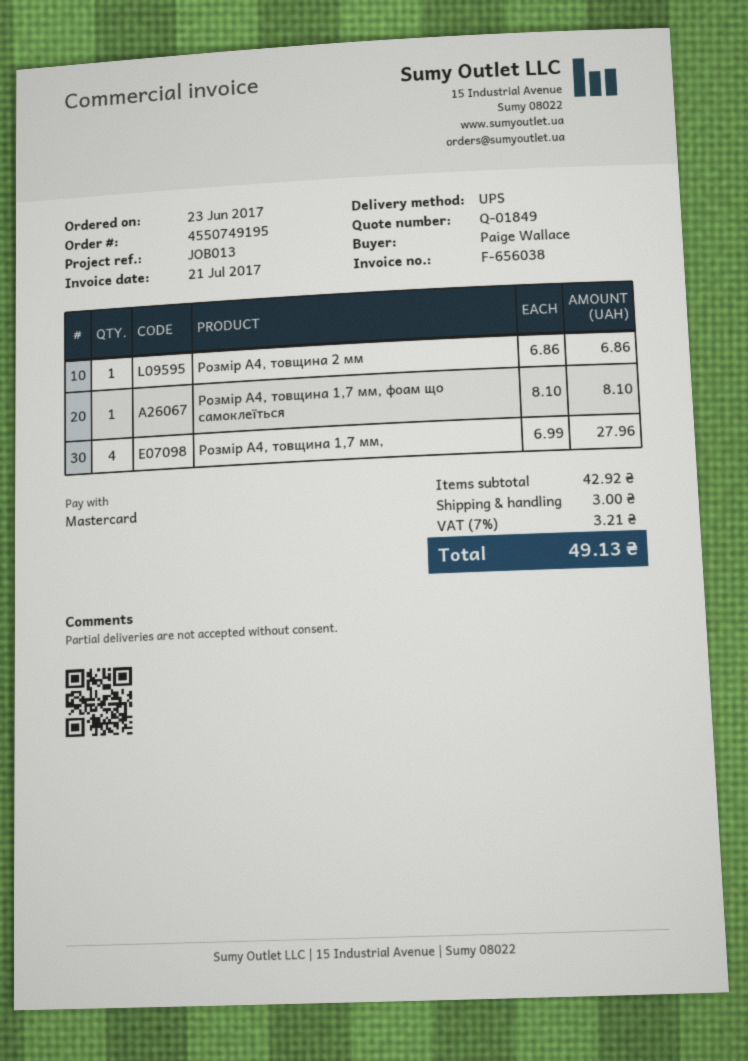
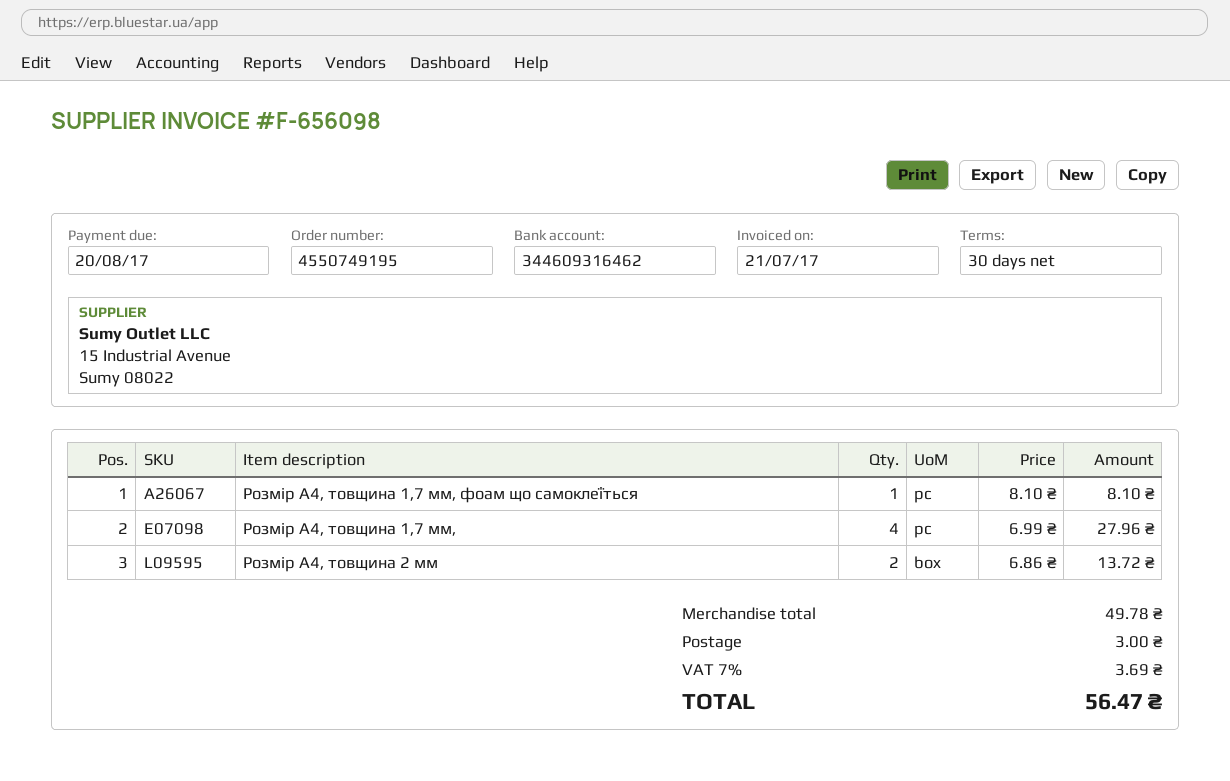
invoice number: F-656038 -> F-656098
Розмір А4, товщина 2 мм: 1 x 6.86 = 6.86 -> 2 x 6.86 = 13.72
subtotal: 42.92 -> 49.78
tax: 7% = 3.21 -> 7% = 3.69
total: 49.13 -> 56.47

